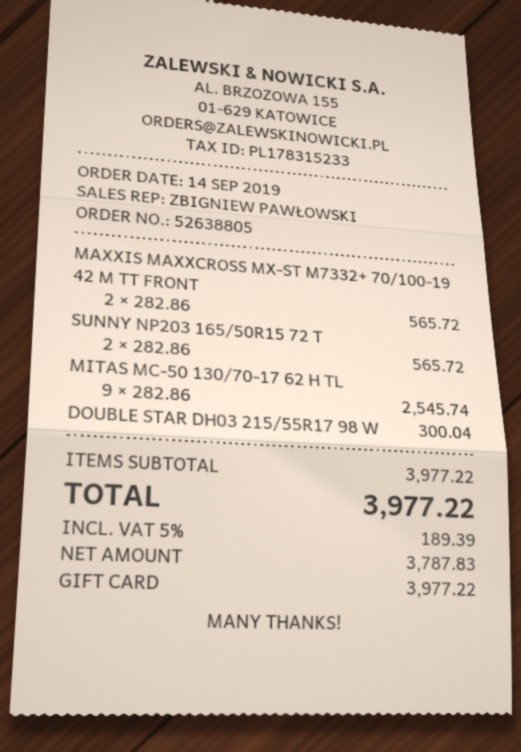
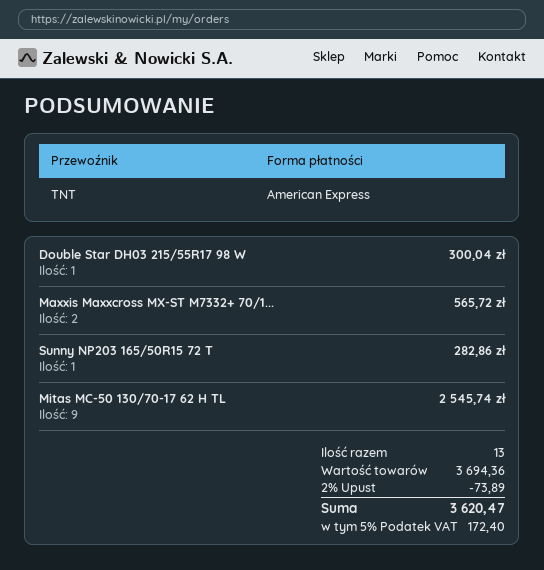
payment method: gift card -> American Express
SUNNY NP203 165/50R15 72 T: 2 for 565.72 -> 1 for 282.86
subtotal: 3977.22 -> 3694.36
discount: none -> 2% = 73.89
tax: 5% = 189.39 -> 5% = 172.40
total: 3977.22 -> 3620.47

